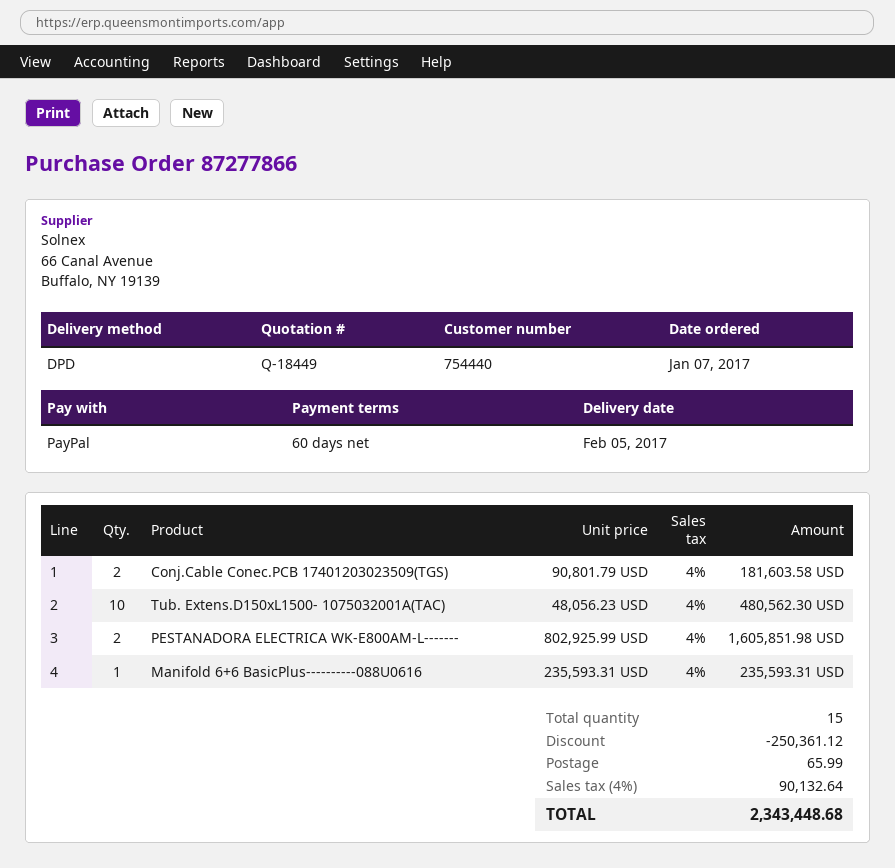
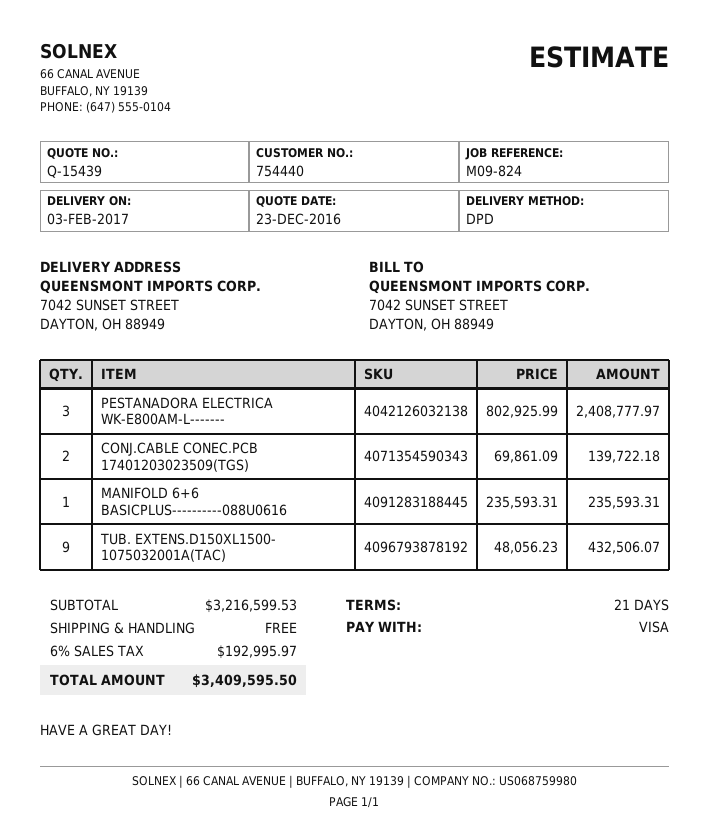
quote number: Q-18449 -> Q-15439
delivery date: 2017-02-05 -> 2017-02-03
payment terms: 60 days -> 21 days
payment method: PayPal -> Visa
Conj.Cable Conec.PCB 17401203023509(TGS): 2 x 90801.79 = 181603.58 -> 2 x 69861.09 = 139722.18
Tub. Extens.D150xL1500- 1075032001A(TAC): 10 x 48056.23 = 480562.30 -> 9 x 48056.23 = 432506.07
PESTANADORA ELECTRICA WK-E800AM-L-------: 2 x 802925.99 = 1605851.98 -> 3 x 802925.99 = 2408777.97
discount: 250361.12 -> none
shipping: 65.99 -> 0.00
tax: 4% = 90132.64 -> 6% = 192995.97
total: 2343448.68 -> 3409595.50

